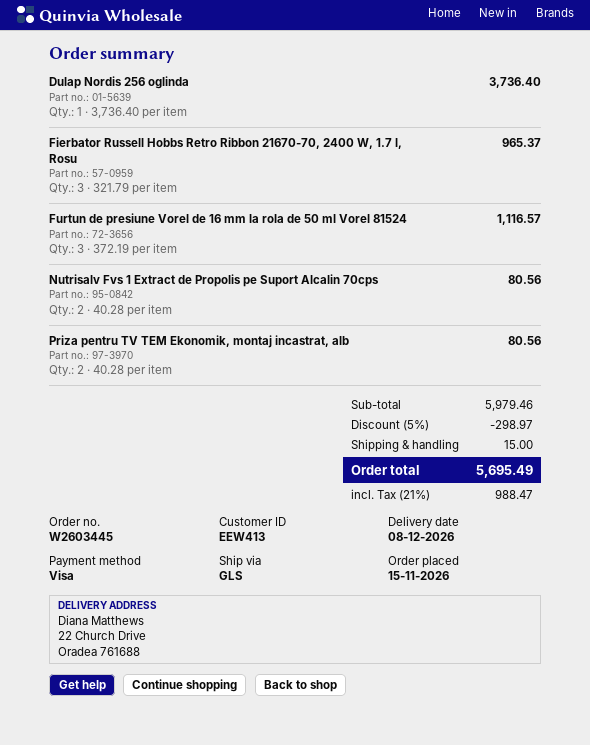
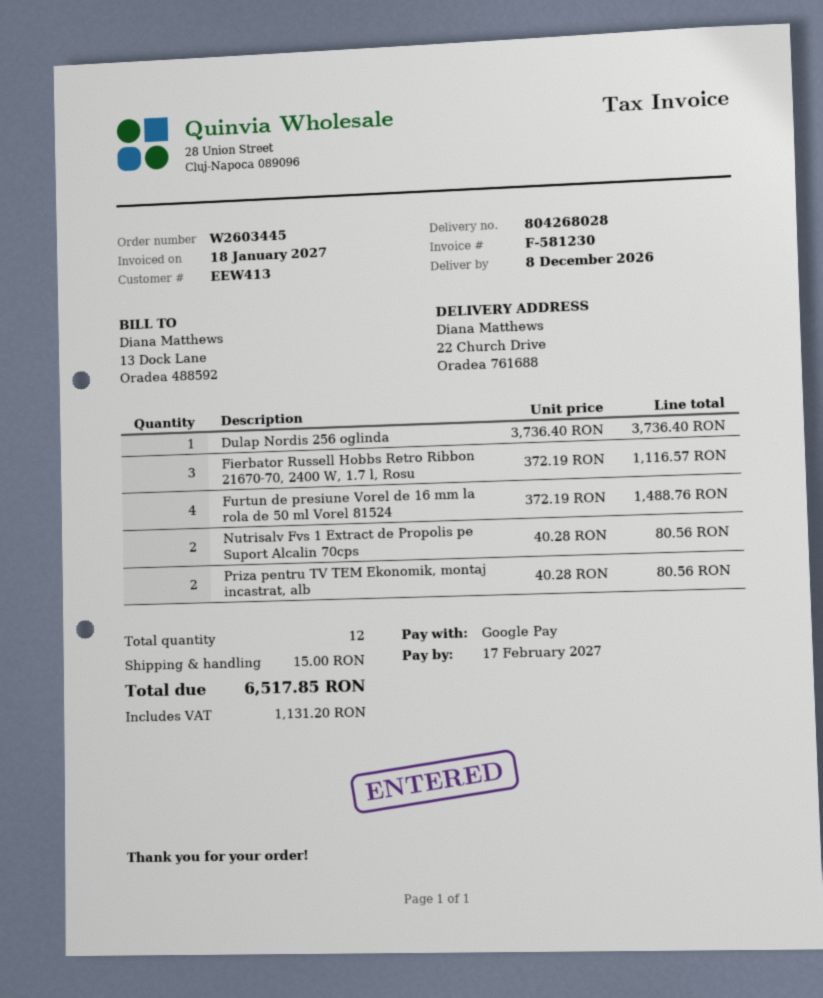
payment method: Visa -> Google Pay
Fierbator Russell Hobbs Retro Ribbon 21670-70, 2400 W, 1.7 l, Rosu: 3 x 321.79 = 965.37 -> 3 x 372.19 = 1116.57
Furtun de presiune Vorel de 16 mm la rola de 50 ml Vorel 81524: 3 x 372.19 = 1116.57 -> 4 x 372.19 = 1488.76
discount: 5% = 298.97 -> none
tax: 988.47 -> 1131.20
total: 5695.49 -> 6517.85

